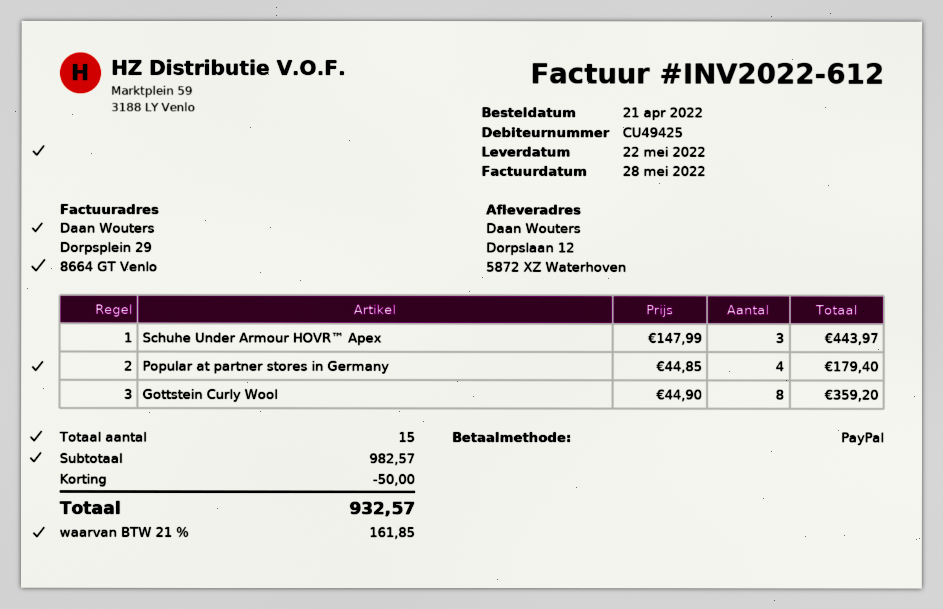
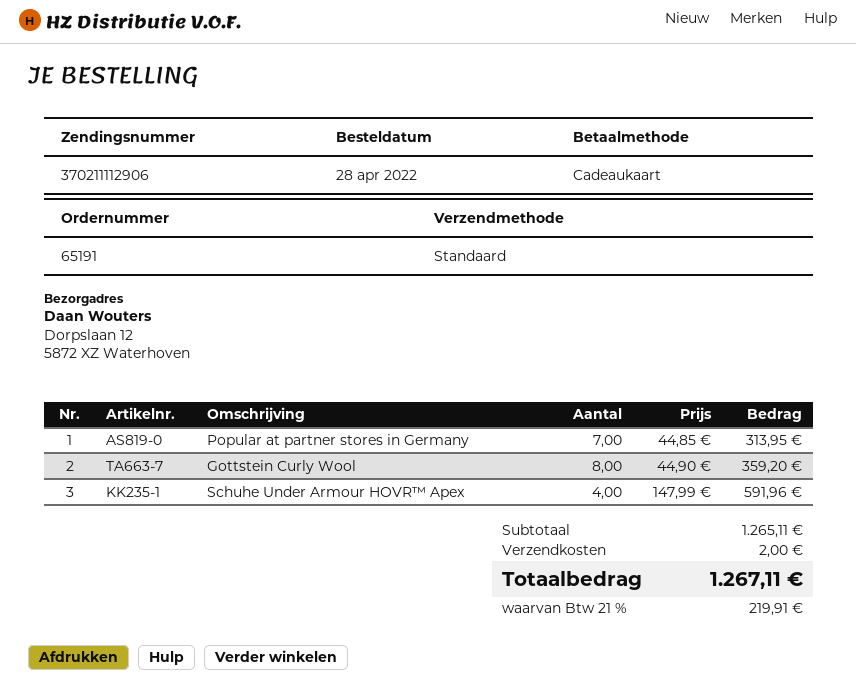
order date: 2022-04-21 -> 2022-04-28
payment method: PayPal -> gift card
Schuhe Under Armour HOVR™ Apex: 3 x 147.99 = 443.97 -> 4 x 147.99 = 591.96
Popular at partner stores in Germany: 4 x 44.85 = 179.40 -> 7 x 44.85 = 313.95
subtotal: 982.57 -> 1265.11
discount: 50.00 -> none
shipping: none -> 2.00
tax: 21% = 161.85 -> 21% = 219.91
total: 932.57 -> 1267.11

